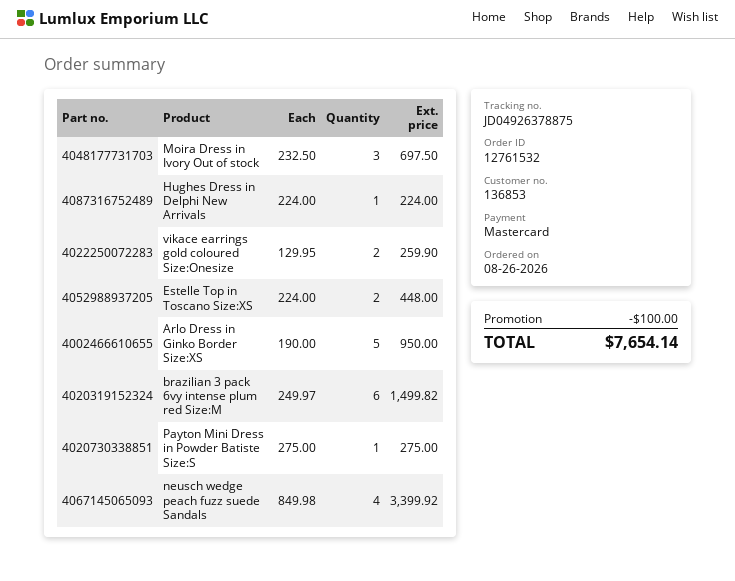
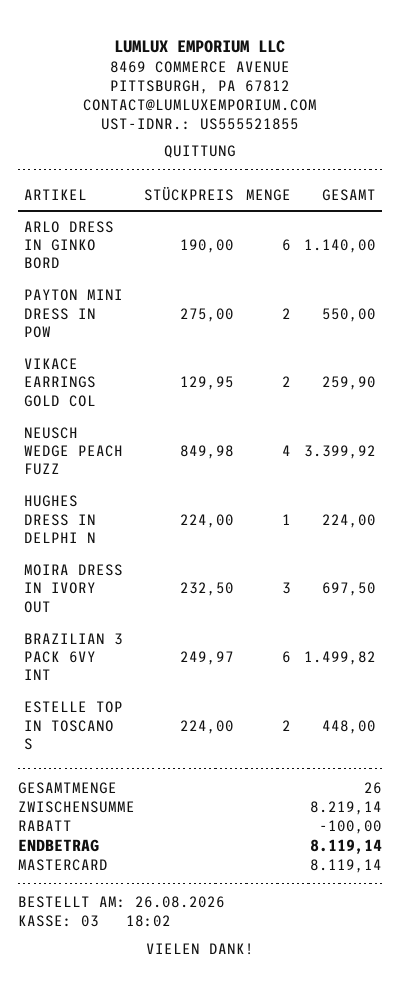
Arlo Dress in Ginko Border Size:XS: 5 x 190.00 = 950.00 -> 6 x 190.00 = 1140.00
Payton Mini Dress in Powder Batiste Size:S: 1 x 275.00 = 275.00 -> 2 x 275.00 = 550.00
total: 7654.14 -> 8119.14

